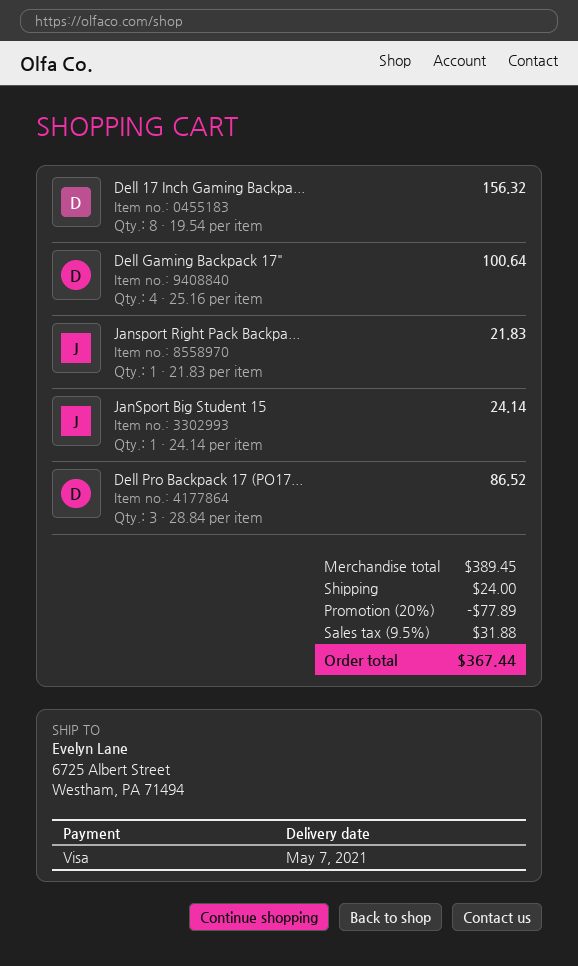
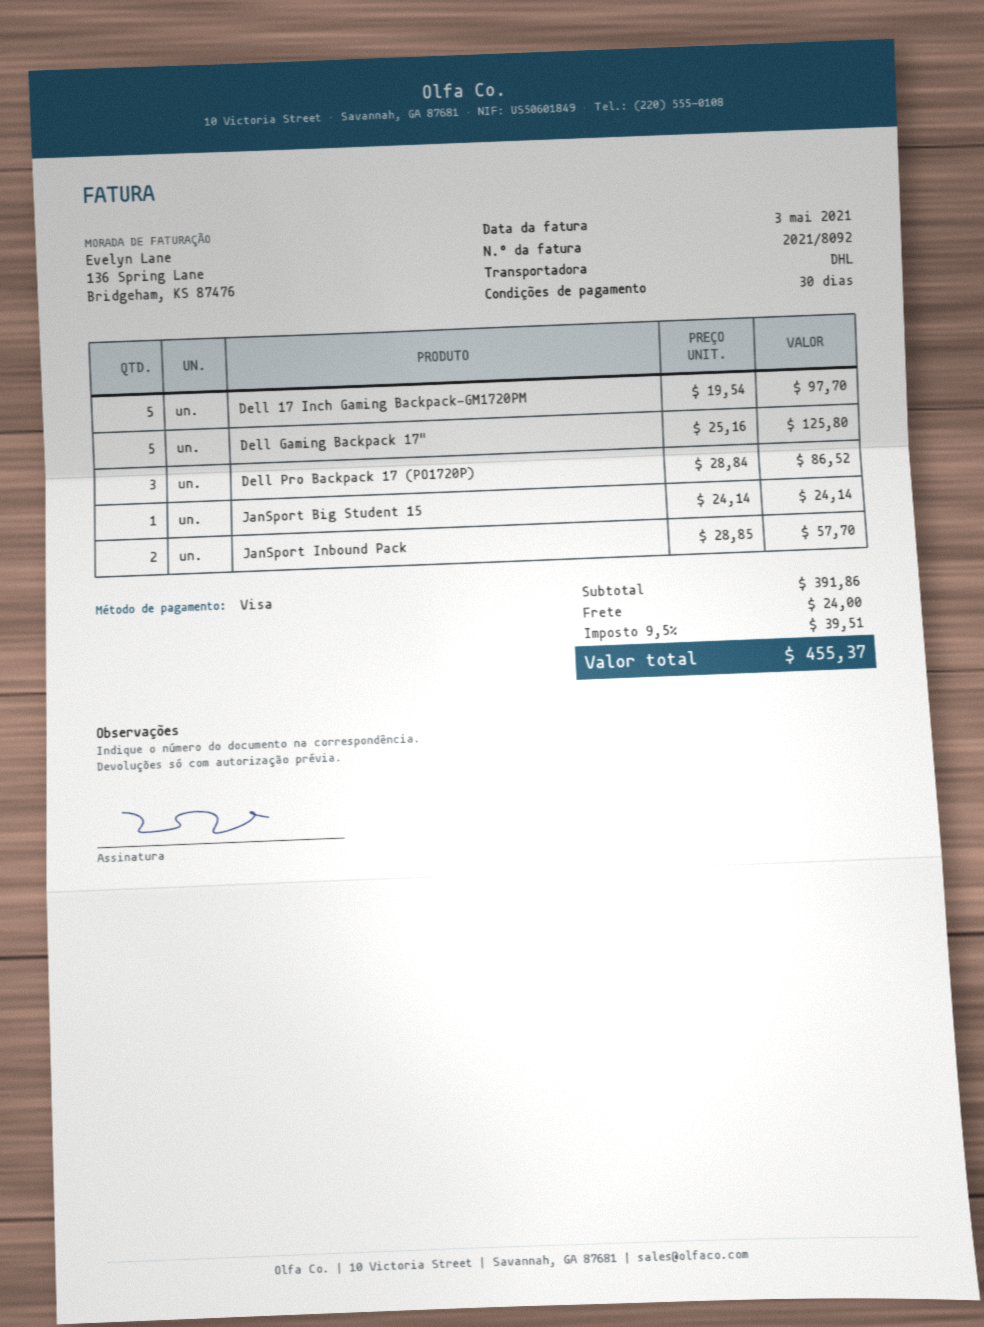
Dell 17 Inch Gaming Backpa...: 8 x 19.54 = 156.32 -> 5 x 19.54 = 97.70
Dell Gaming Backpack 17": 4 x 25.16 = 100.64 -> 5 x 25.16 = 125.80
Jansport Right Pack Backpa...: 1 x 21.83 = 21.83 -> none
JanSport Inbound Pack: none -> 2 x 28.85 = 57.70
subtotal: 389.45 -> 391.86
discount: 20% = 77.89 -> none
tax: 9.5% = 31.88 -> 9.5% = 39.51
total: 367.44 -> 455.37

